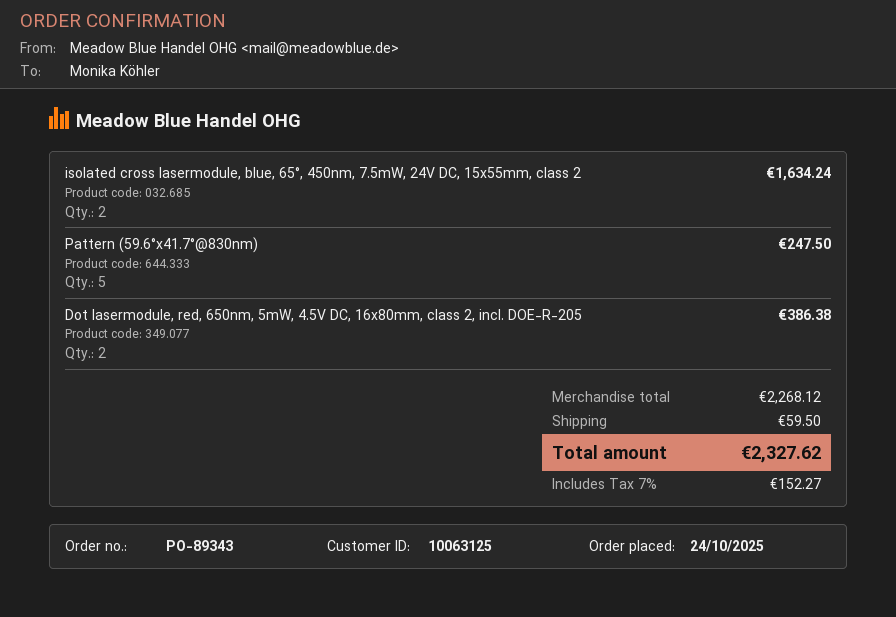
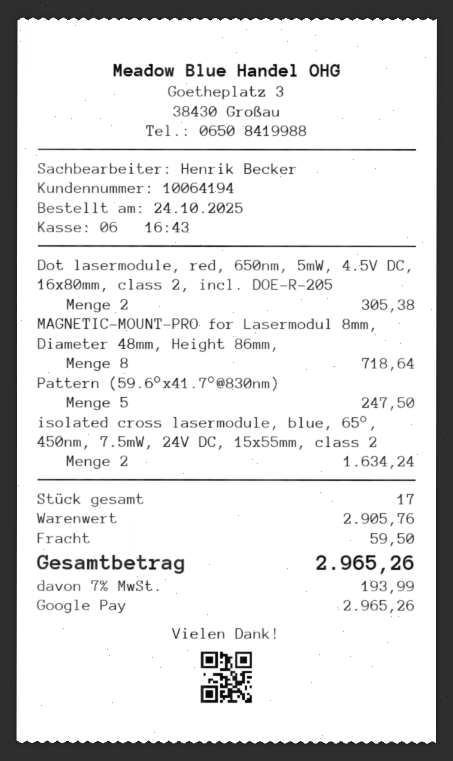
customer number: 10063125 -> 10064194
Dot lasermodule, red, 650nm, 5mW, 4.5V DC, 16x80mm, class 2, incl. DOE-R-205: 2 for 386.38 -> 2 for 305.38
MAGNETIC-MOUNT-PRO for Lasermodul 8mm, Diameter 48mm, Height 86mm,: none -> 8 for 718.64
subtotal: 2268.12 -> 2905.76
tax: 7% = 152.27 -> 7% = 193.99
total: 2327.62 -> 2965.26

